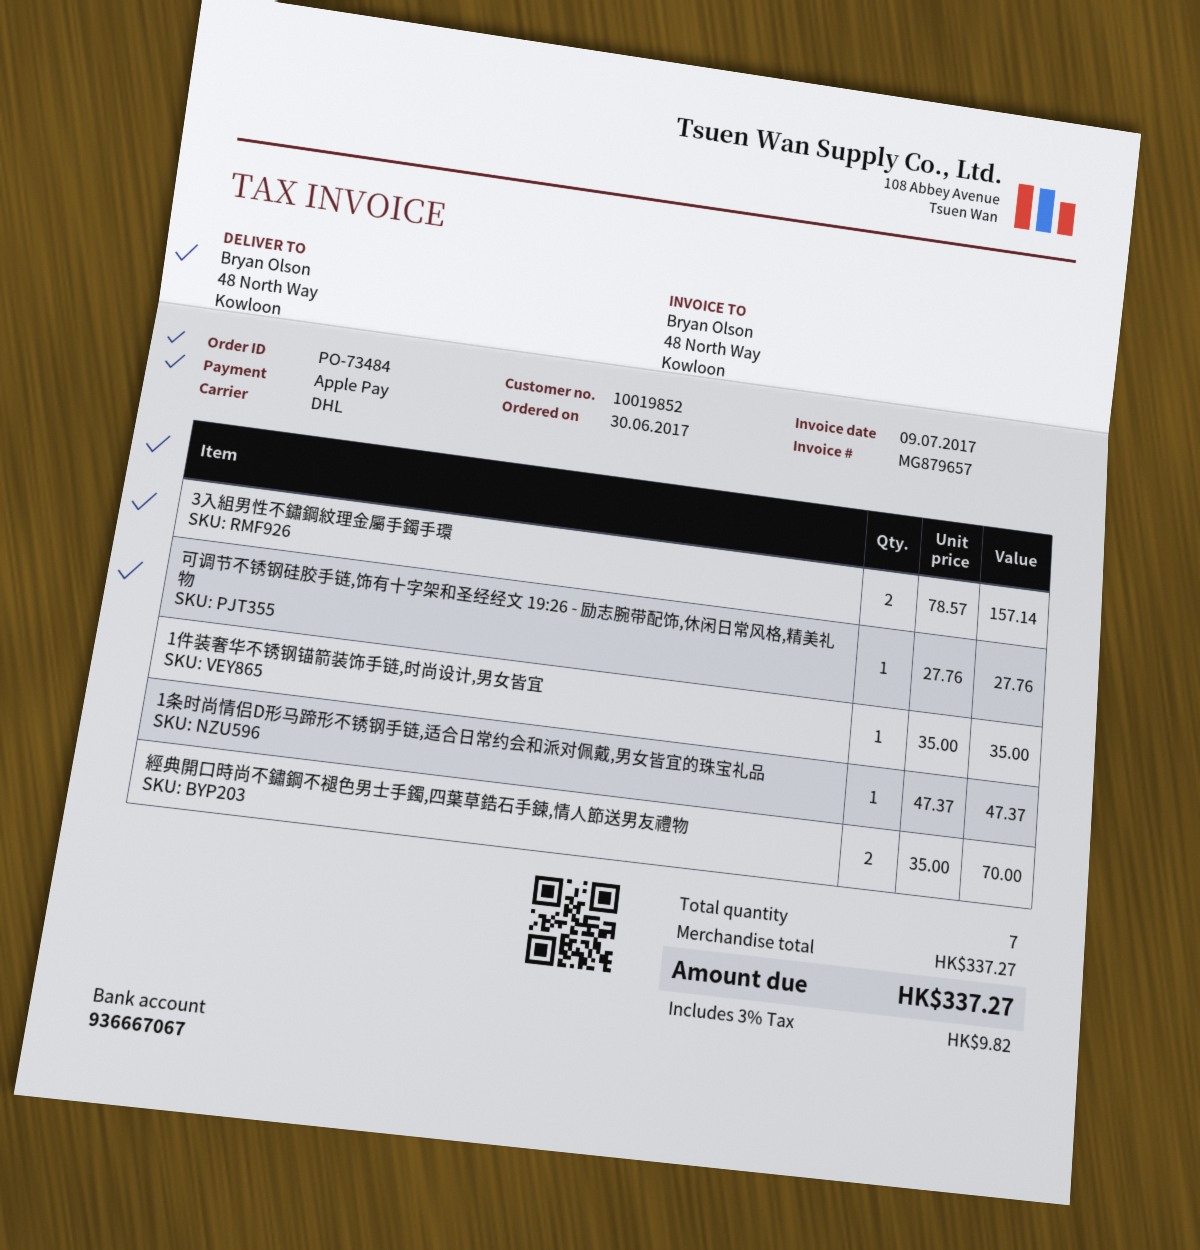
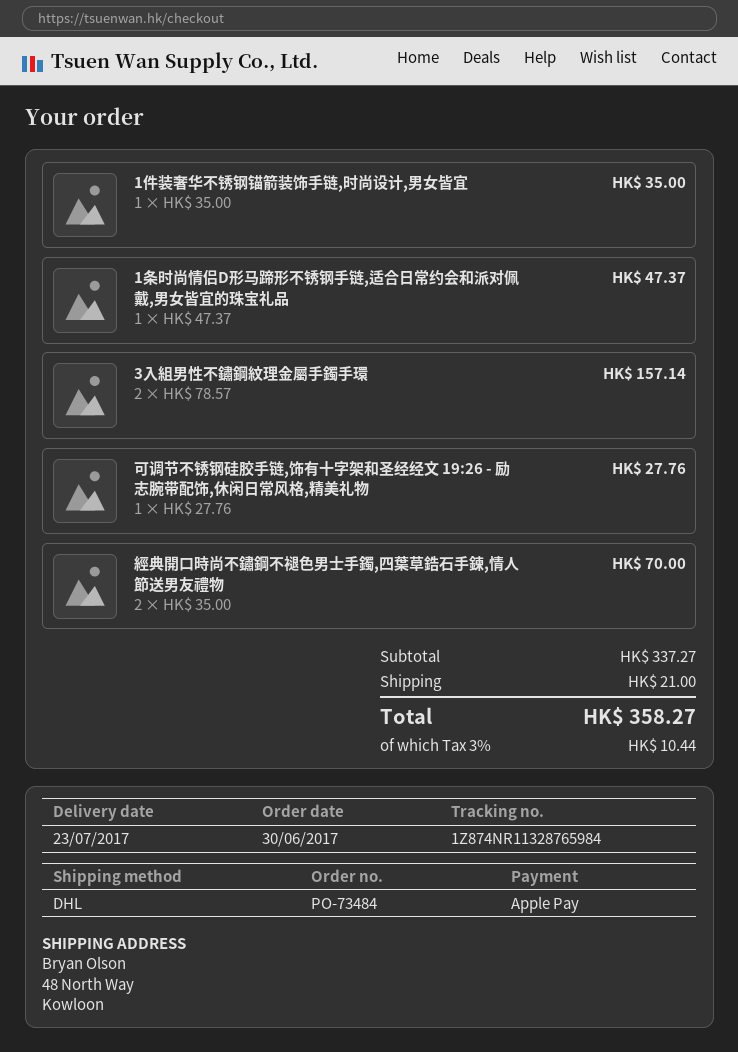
shipping: none -> 21.00
tax: 3% = 9.82 -> 3% = 10.44
total: 337.27 -> 358.27

